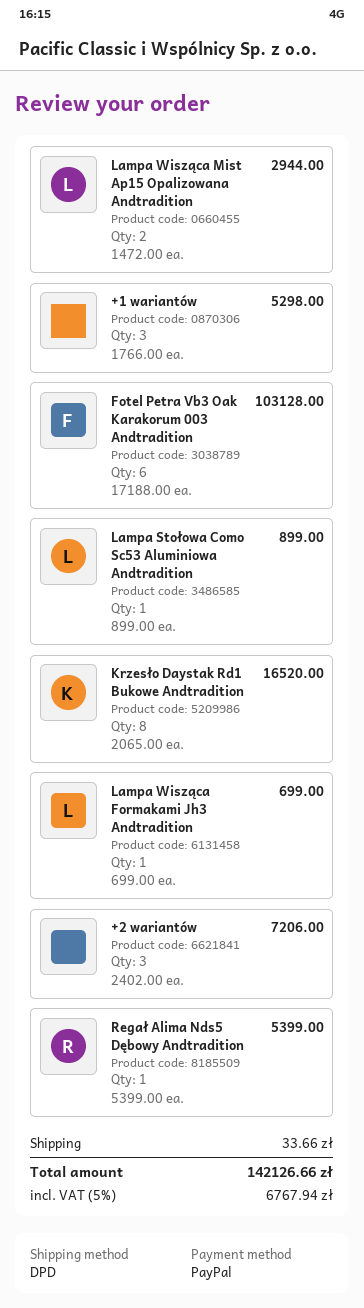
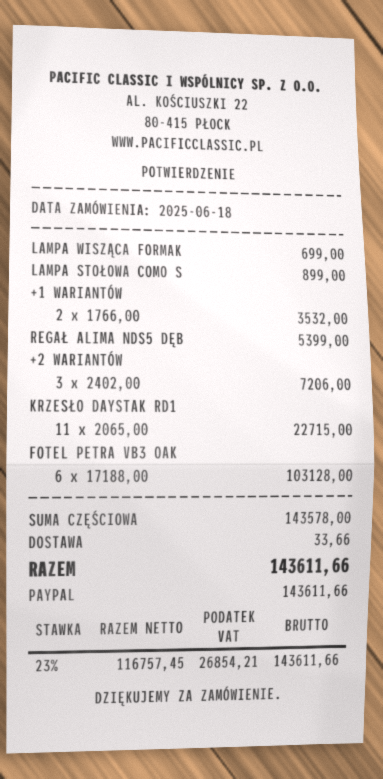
Lampa Wisząca Mist Ap15 Opalizowana Andtradition: 2 x 1472.00 = 2944.00 -> none
+1 wariantów: 3 x 1766.00 = 5298.00 -> 2 x 1766.00 = 3532.00
Krzesło Daystak Rd1 Bukowe Andtradition: 8 x 2065.00 = 16520.00 -> 11 x 2065.00 = 22715.00
tax: 5% = 6767.94 -> 23% = 26854.21
total: 142126.66 -> 143611.66

